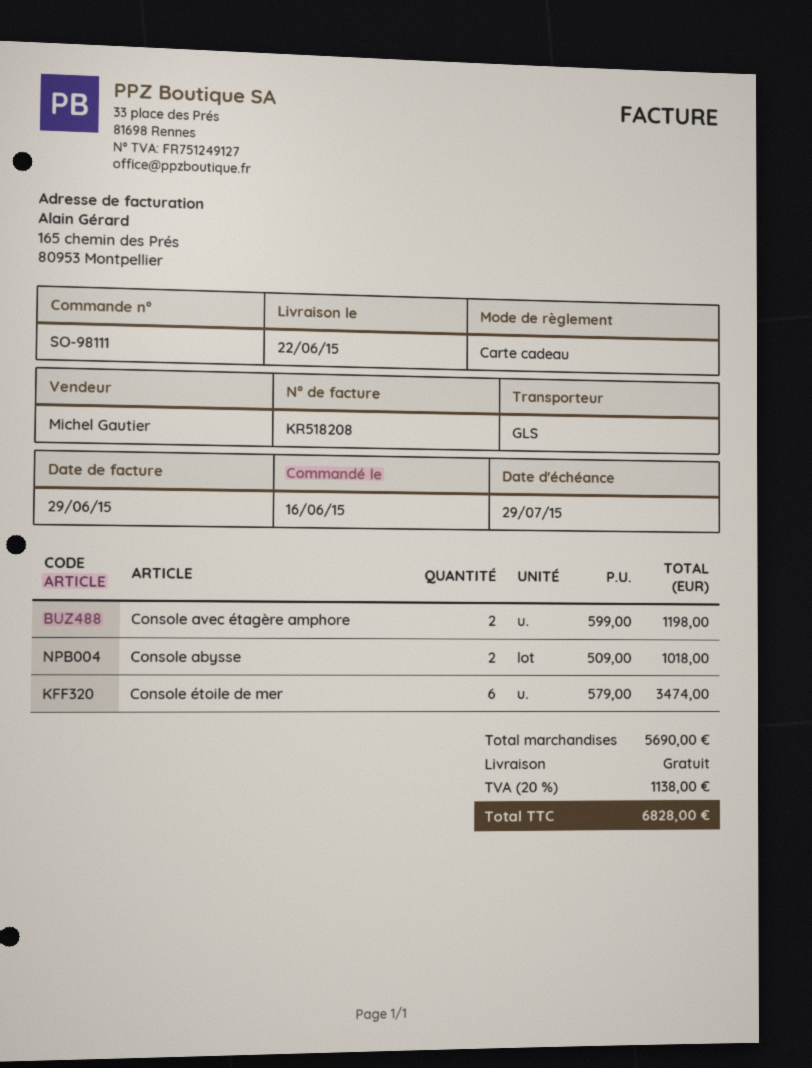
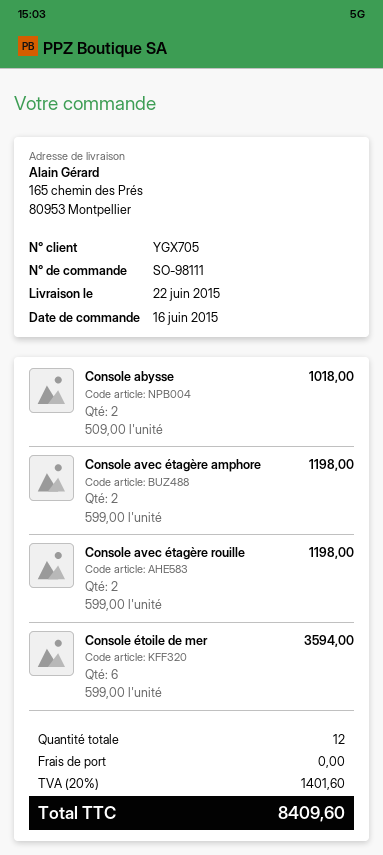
Console étoile de mer: 6 x 579.00 = 3474.00 -> 6 x 599.00 = 3594.00
Console avec étagère rouille: none -> 2 x 599.00 = 1198.00
tax: 20% = 1138.00 -> 20% = 1401.60
total: 6828.00 -> 8409.60

